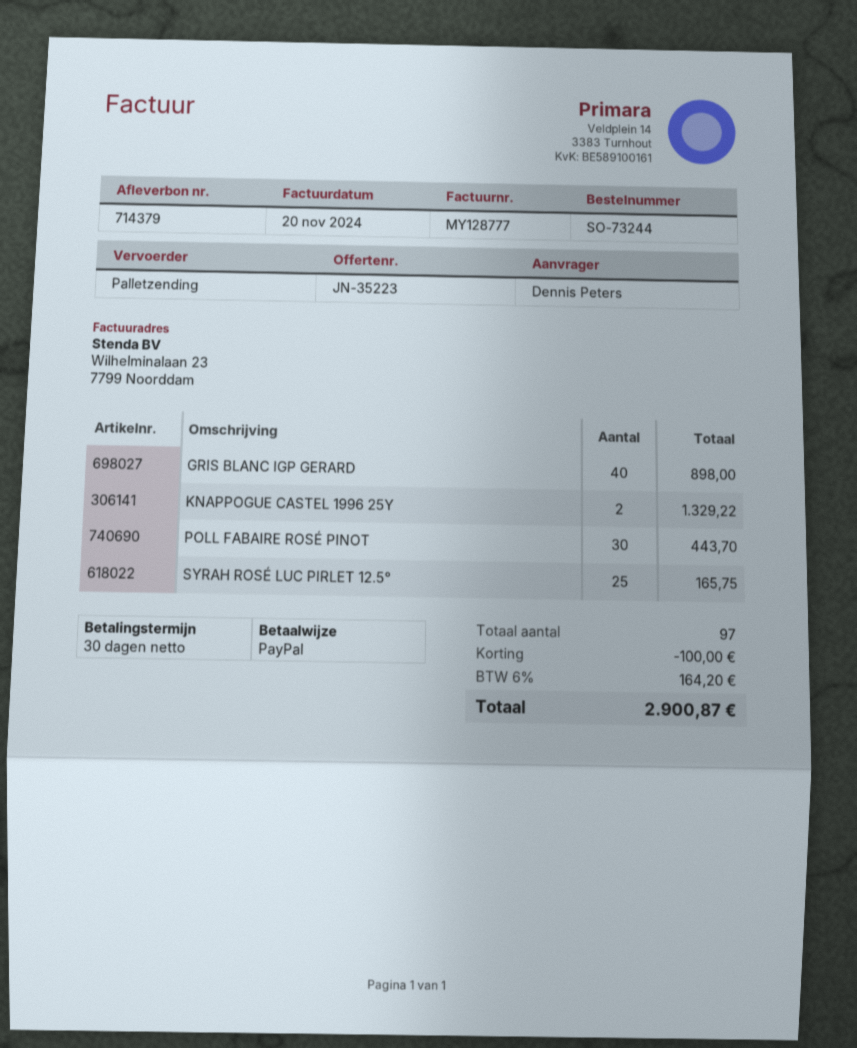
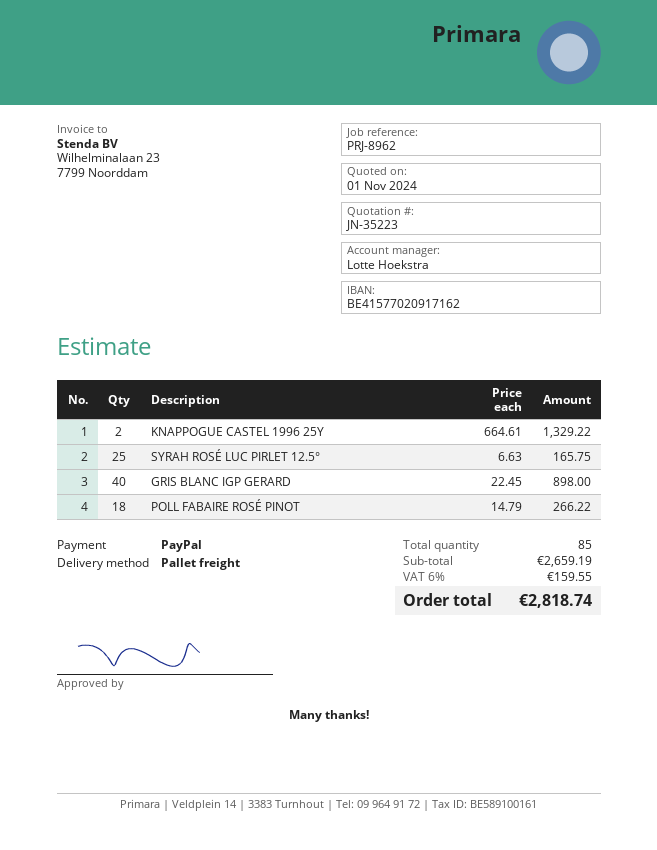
POLL FABAIRE ROSÉ PINOT: 30 for 443.70 -> 18 for 266.22
total quantity: 97 -> 85
discount: 100.00 -> none
tax: 6% = 164.20 -> 6% = 159.55
total: 2900.87 -> 2818.74

